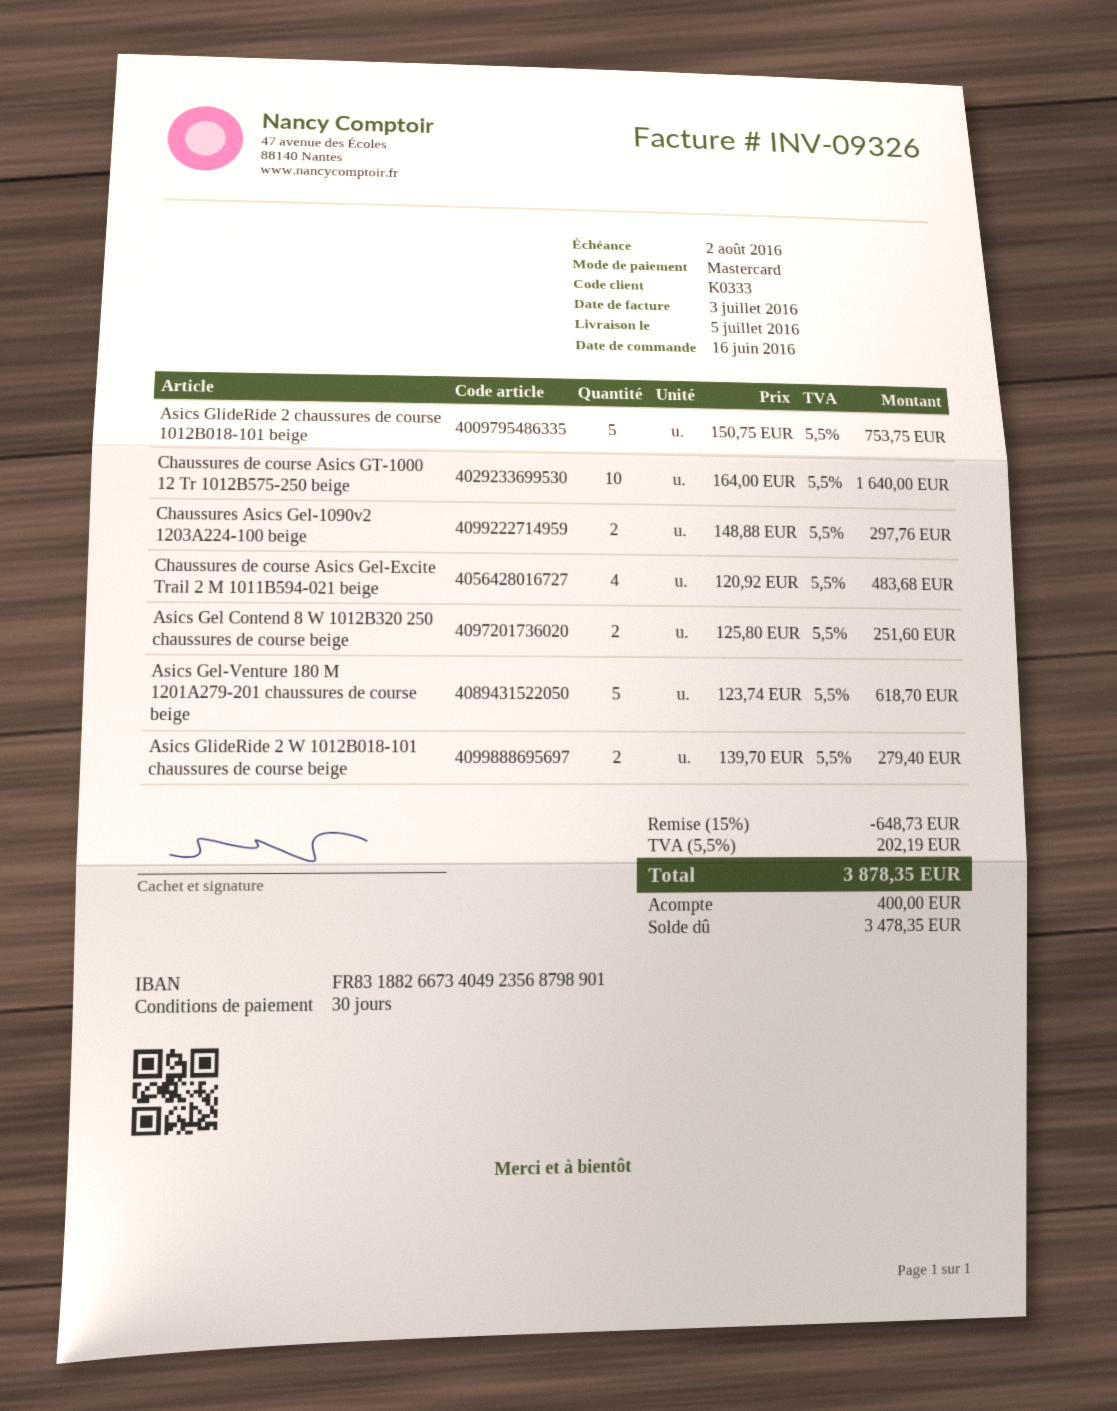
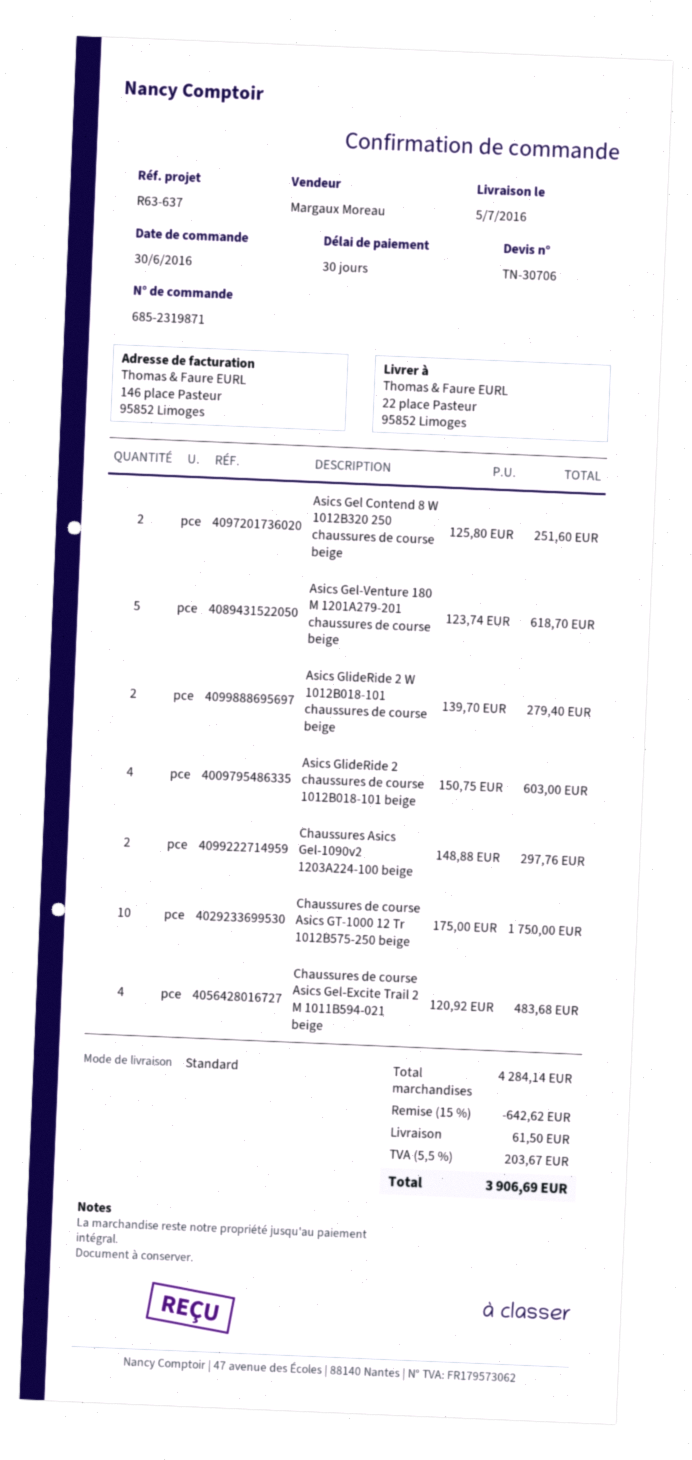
order date: 2016-06-16 -> 2016-06-30
Asics GlideRide 2 chaussures de course 1012B018-101 beige: 5 x 150.75 = 753.75 -> 4 x 150.75 = 603.00
Chaussures de course Asics GT-1000 12 Tr 1012B575-250 beige: 10 x 164.00 = 1640.00 -> 10 x 175.00 = 1750.00
discount: 15% = 648.73 -> 15% = 642.62
shipping: none -> 61.50
tax: 5.5% = 202.19 -> 5.5% = 203.67
total: 3878.35 -> 3906.69

